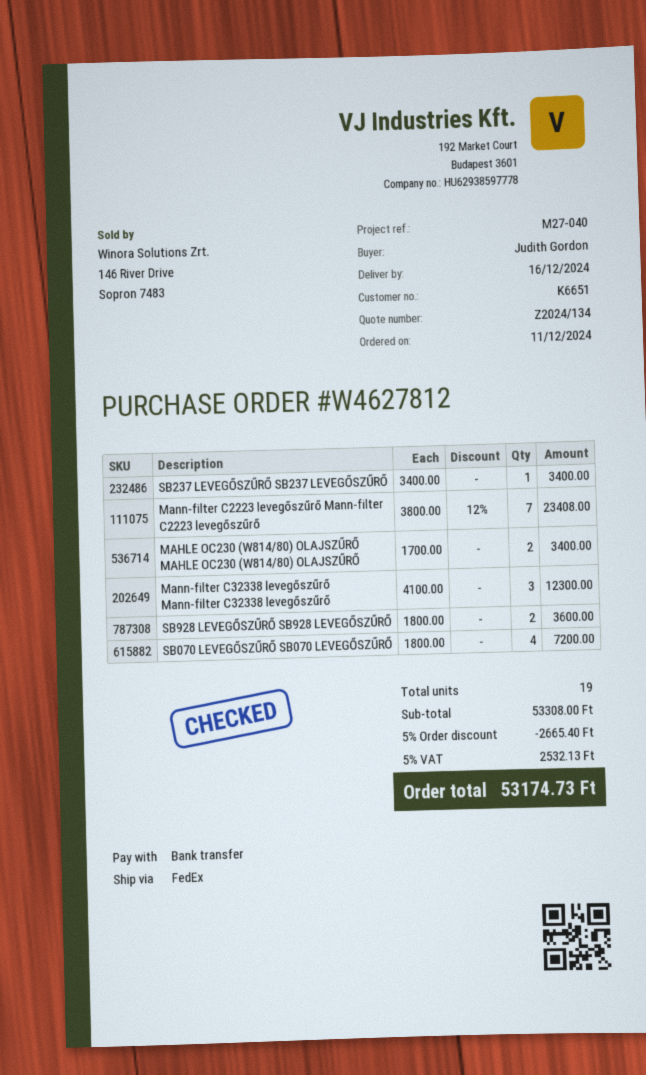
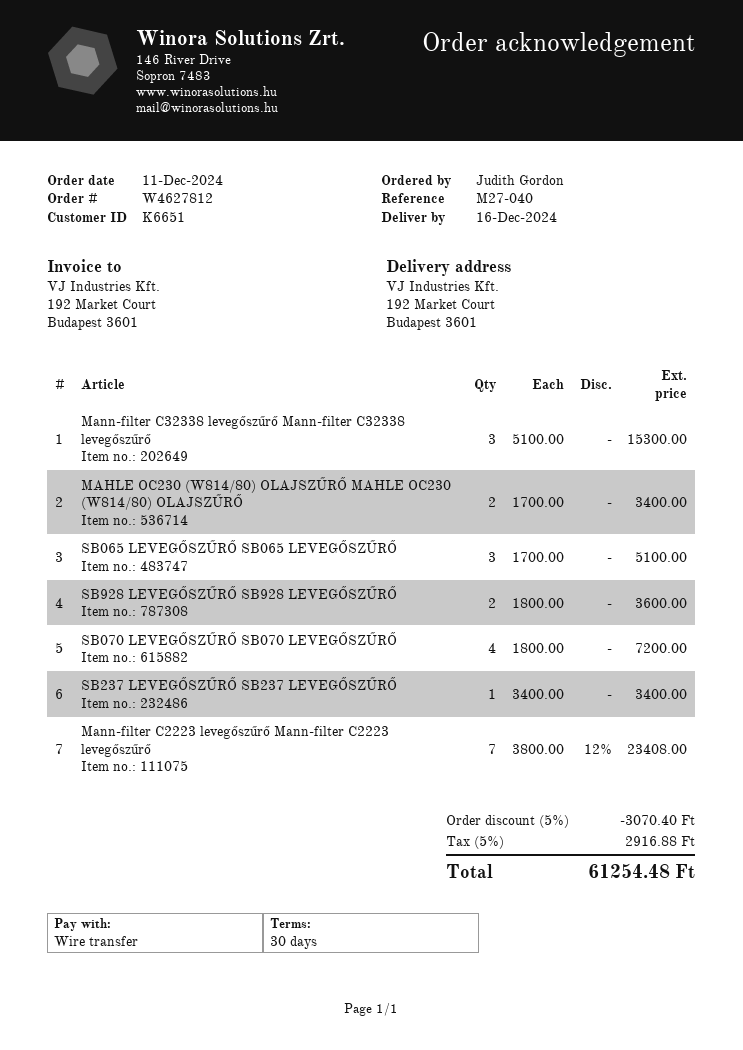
Mann-filter C32338 levegőszűrő Mann-filter C32338 levegőszűrő: 3 x 4100.00 = 12300.00 -> 3 x 5100.00 = 15300.00
SB065 LEVEGŐSZŰRŐ SB065 LEVEGŐSZŰRŐ: none -> 3 x 1700.00 = 5100.00
discount: 5% = 2665.40 -> 5% = 3070.40
tax: 5% = 2532.13 -> 5% = 2916.88
total: 53174.73 -> 61254.48

